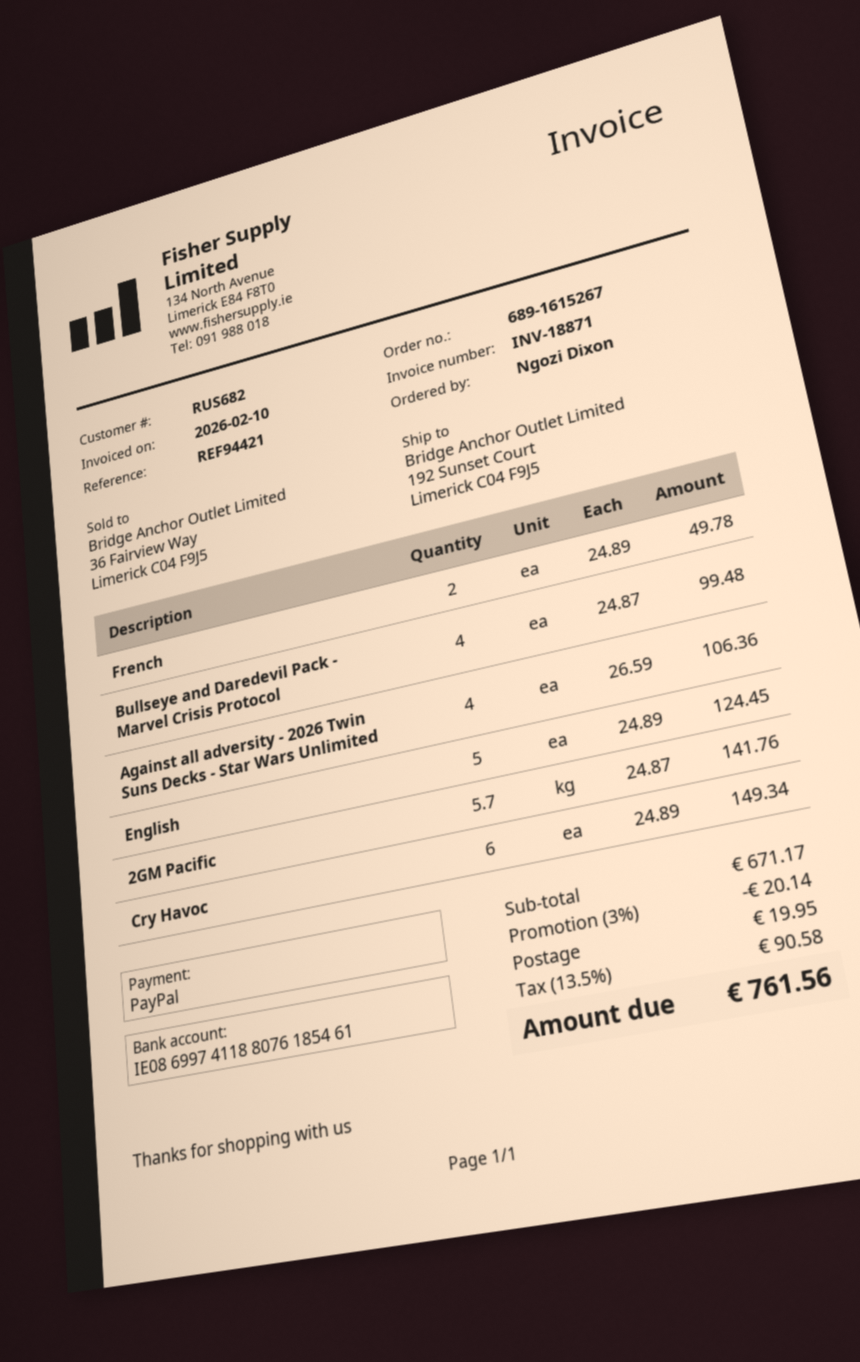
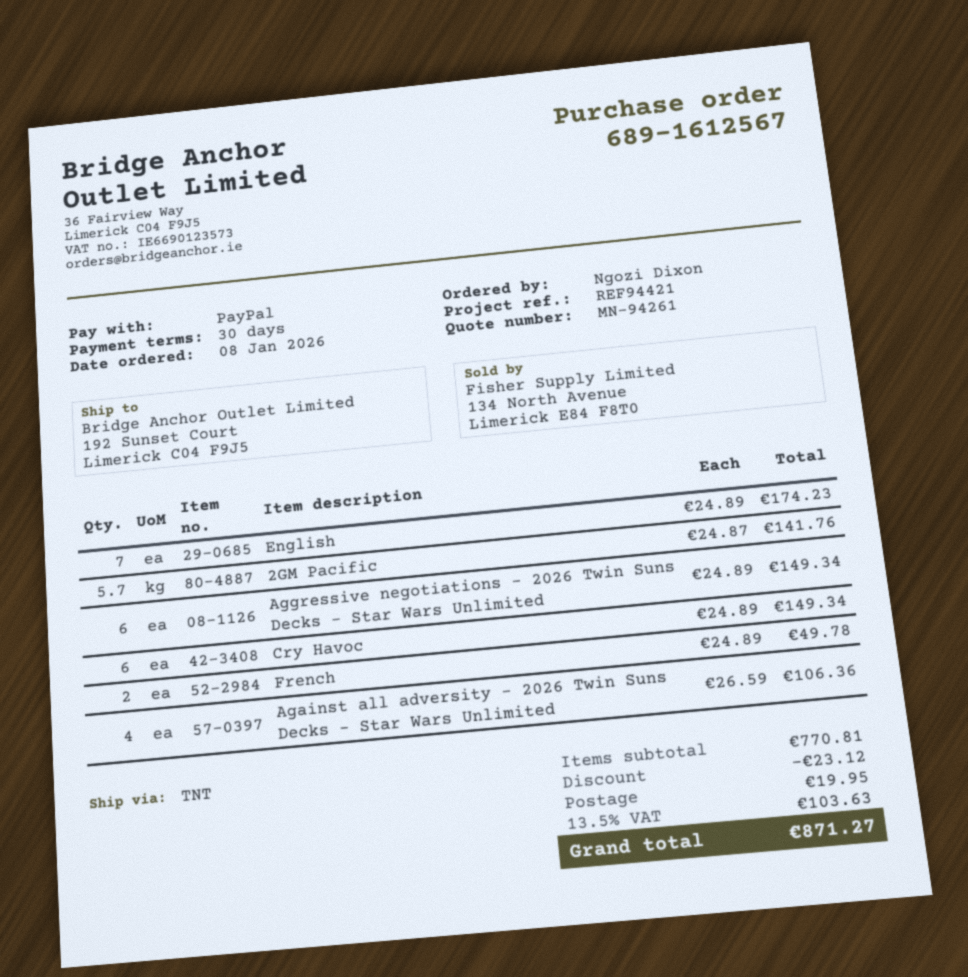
order number: 689-1615267 -> 689-1612567
Bullseye and Daredevil Pack - Marvel Crisis Protocol: 4 x 24.87 = 99.48 -> none
English: 5 x 24.89 = 124.45 -> 7 x 24.89 = 174.23
Aggressive negotiations - 2026 Twin Suns Decks - Star Wars Unlimited: none -> 6 x 24.89 = 149.34
subtotal: 671.17 -> 770.81
discount: 20.14 -> 23.12
tax: 13.5% = 90.58 -> 13.5% = 103.63
total: 761.56 -> 871.27

